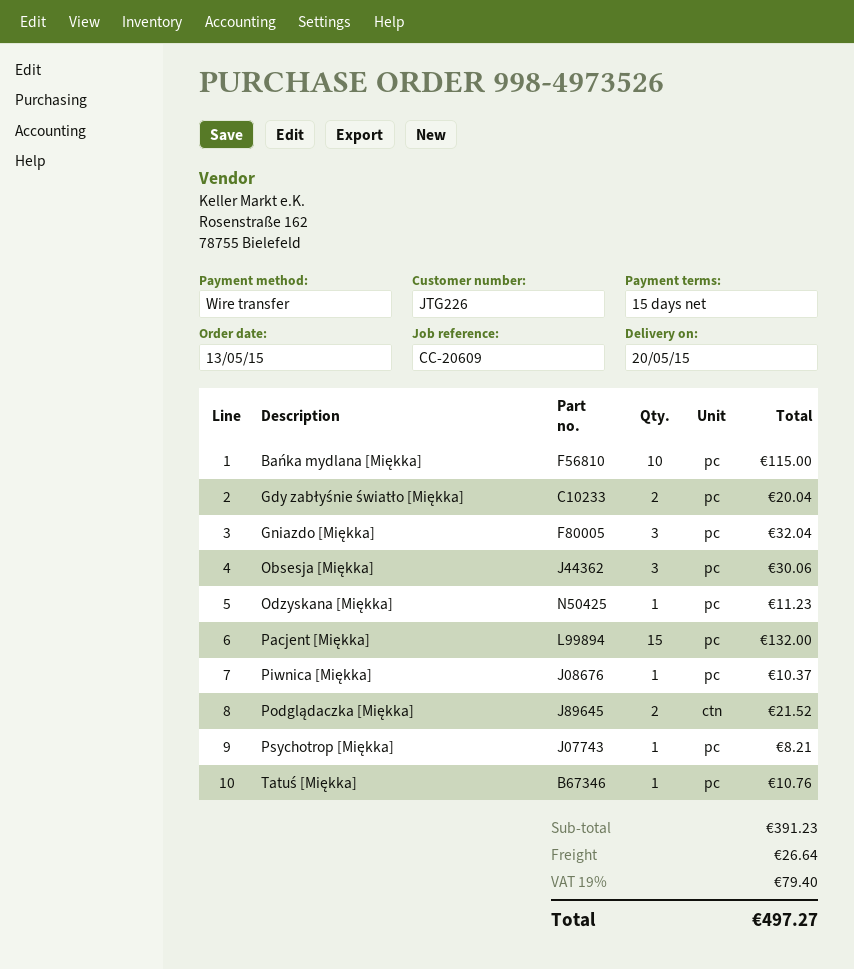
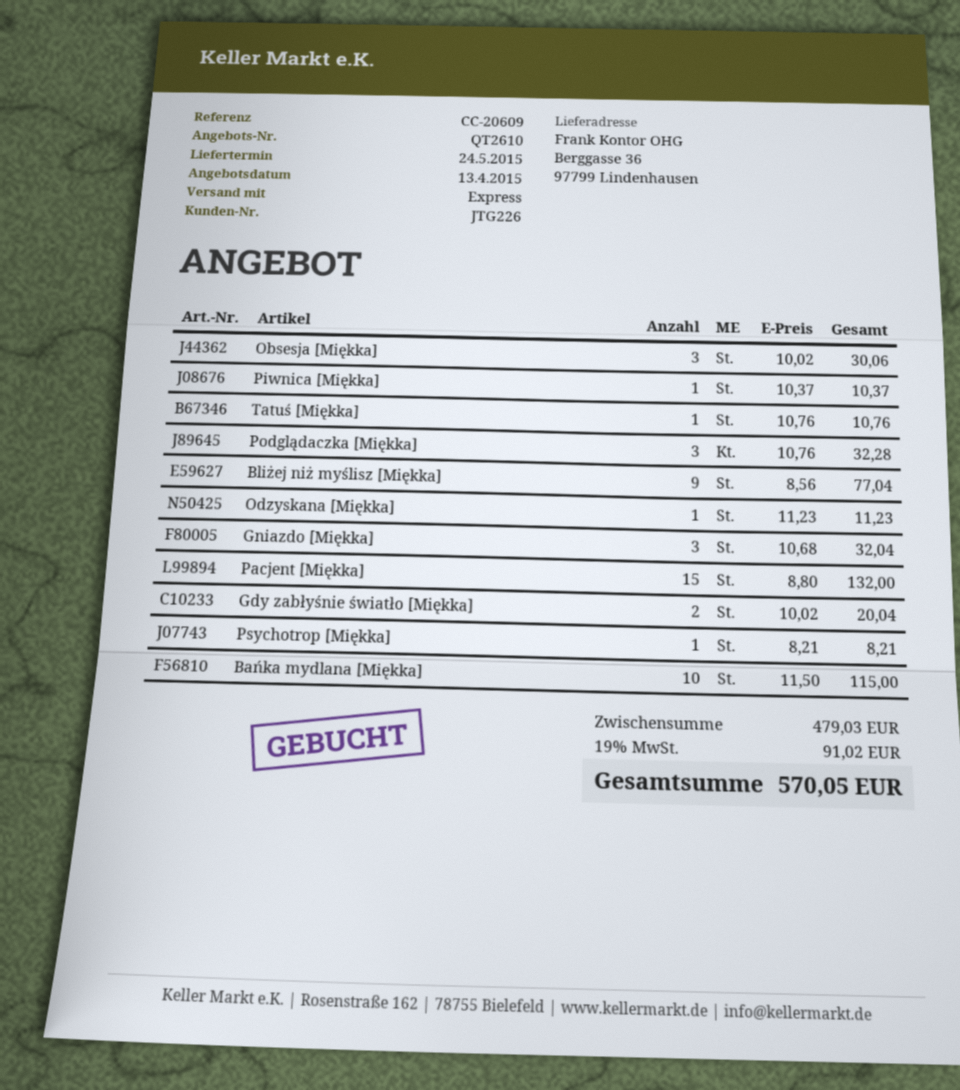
delivery date: 2015-05-20 -> 2015-05-24
Podglądaczka [Miękka]: 2 for 21.52 -> 3 for 32.28
Bliżej niż myślisz [Miękka]: none -> 9 for 77.04
subtotal: 391.23 -> 479.03
shipping: 26.64 -> none
tax: 19% = 79.40 -> 19% = 91.02
total: 497.27 -> 570.05

